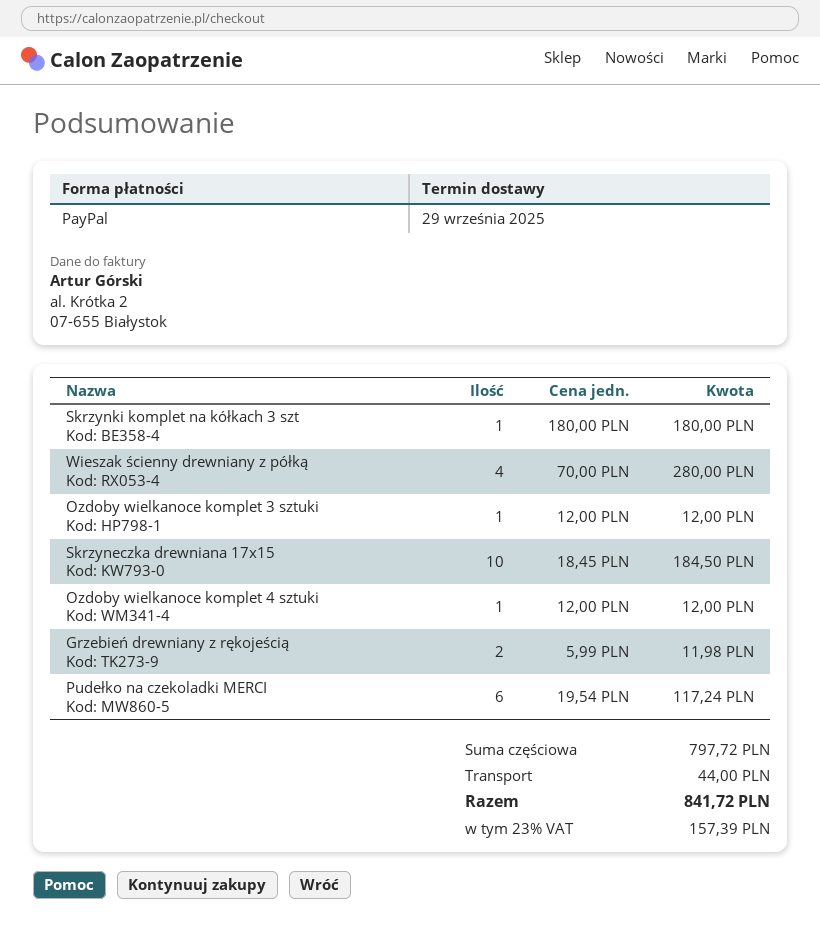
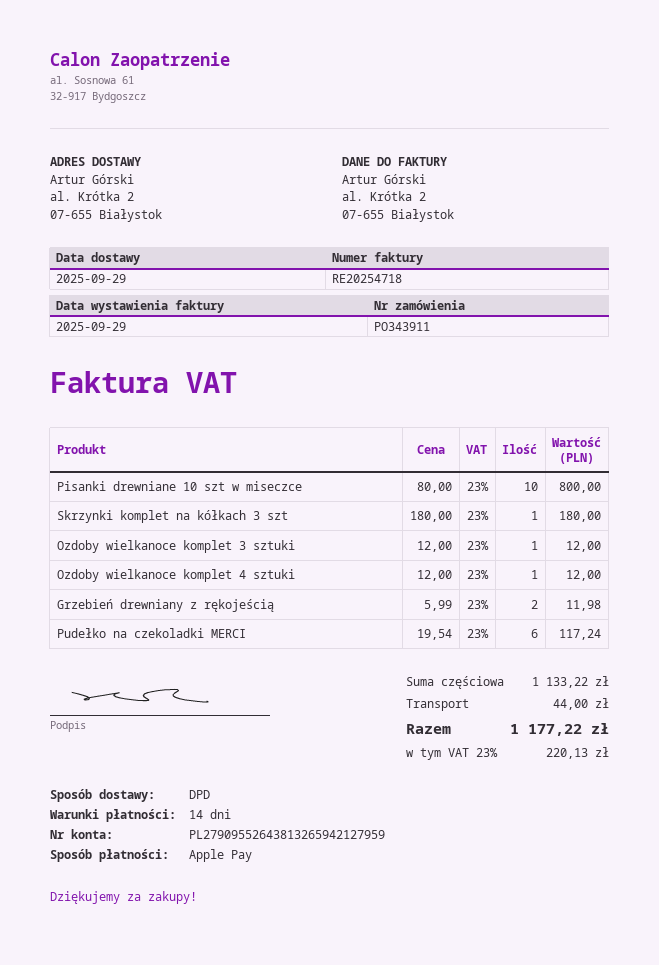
payment method: PayPal -> Apple Pay
Wieszak ścienny drewniany z półką: 4 x 70.00 = 280.00 -> none
Skrzyneczka drewniana 17x15: 10 x 18.45 = 184.50 -> none
Pisanki drewniane 10 szt w miseczce: none -> 10 x 80.00 = 800.00
subtotal: 797.72 -> 1133.22
tax: 23% = 157.39 -> 23% = 220.13
total: 841.72 -> 1177.22

